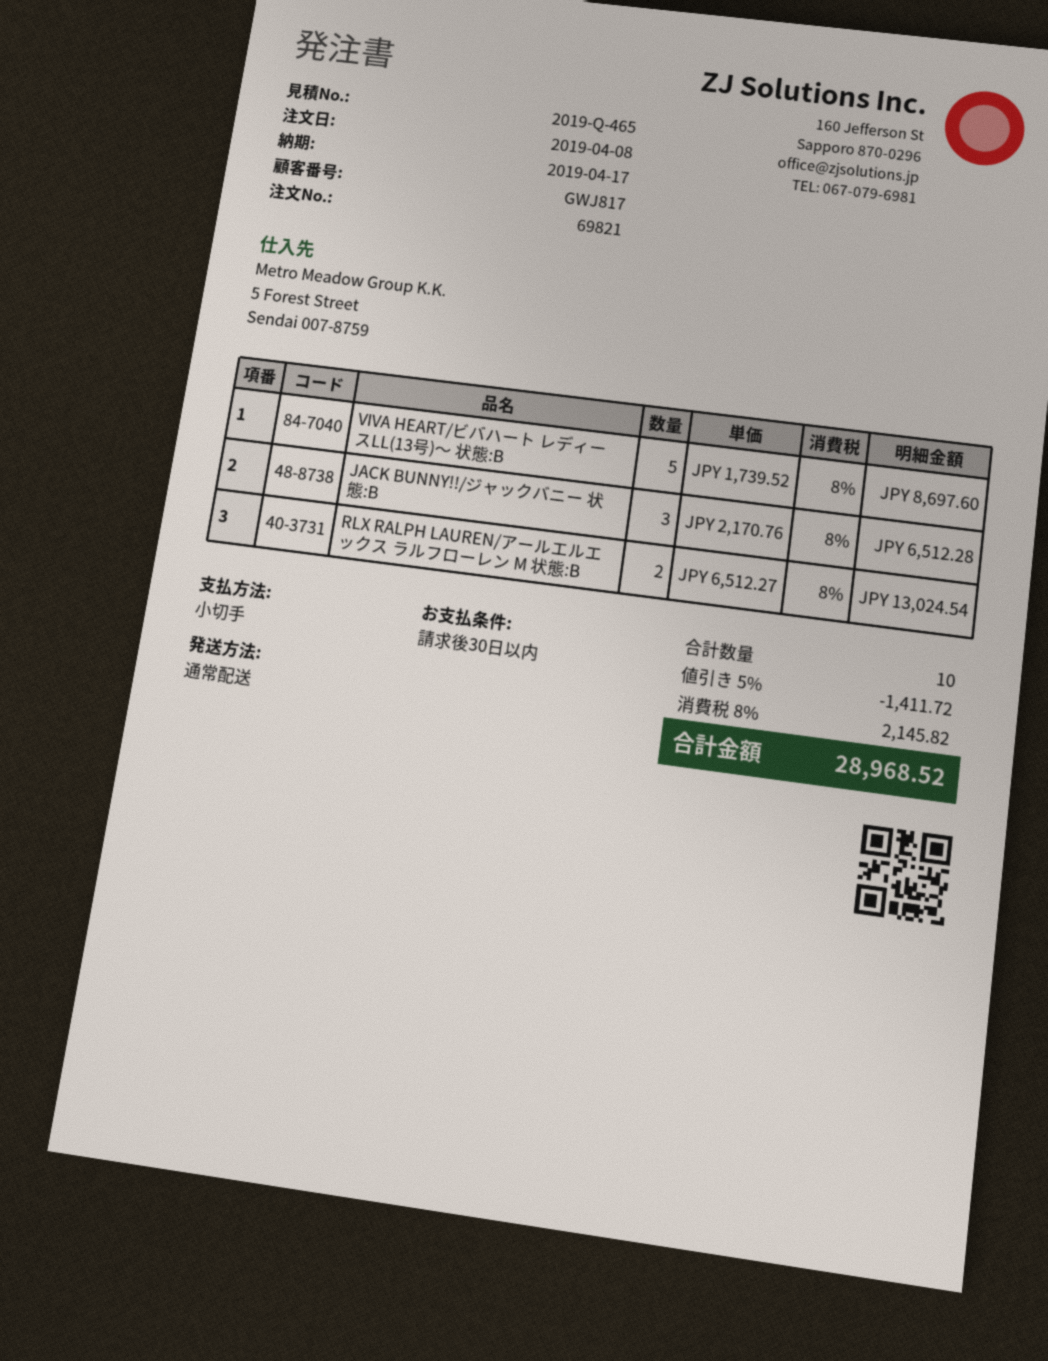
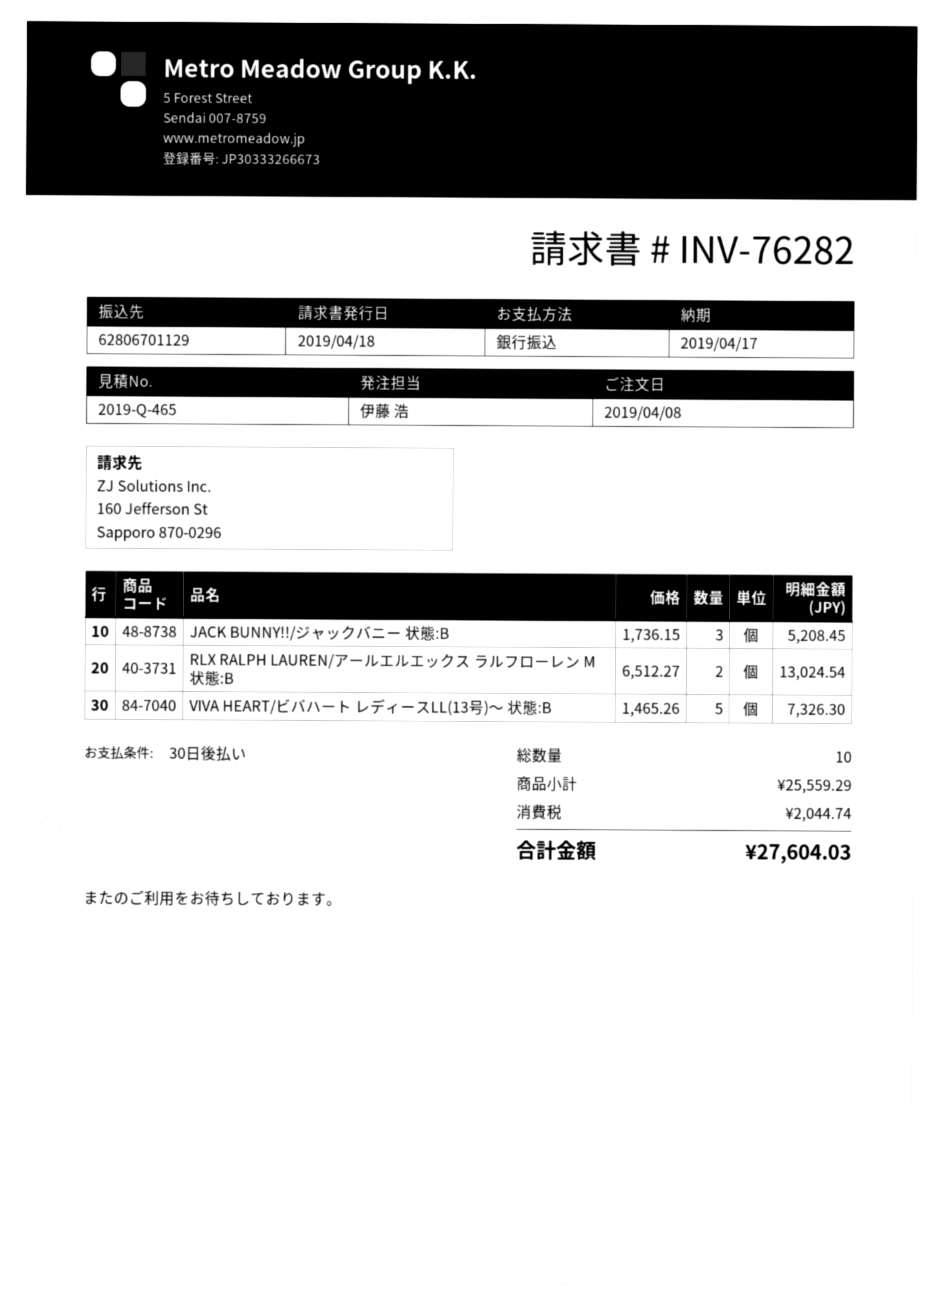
payment method: cheque -> bank transfer
VIVA HEART/ビバハート レディースLL(13号)〜 状態:B: 5 x 1739.52 = 8697.60 -> 5 x 1465.26 = 7326.30
JACK BUNNY!!/ジャックバニー 状態:B: 3 x 2170.76 = 6512.28 -> 3 x 1736.15 = 5208.45
discount: 5% = 1411.72 -> none
tax: 2145.82 -> 2044.74
total: 28968.52 -> 27604.03

